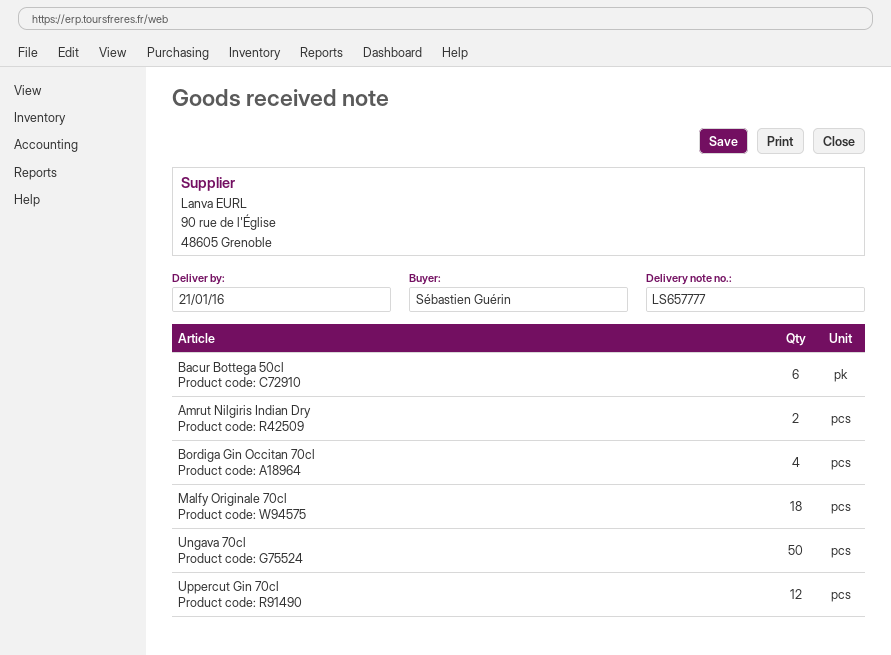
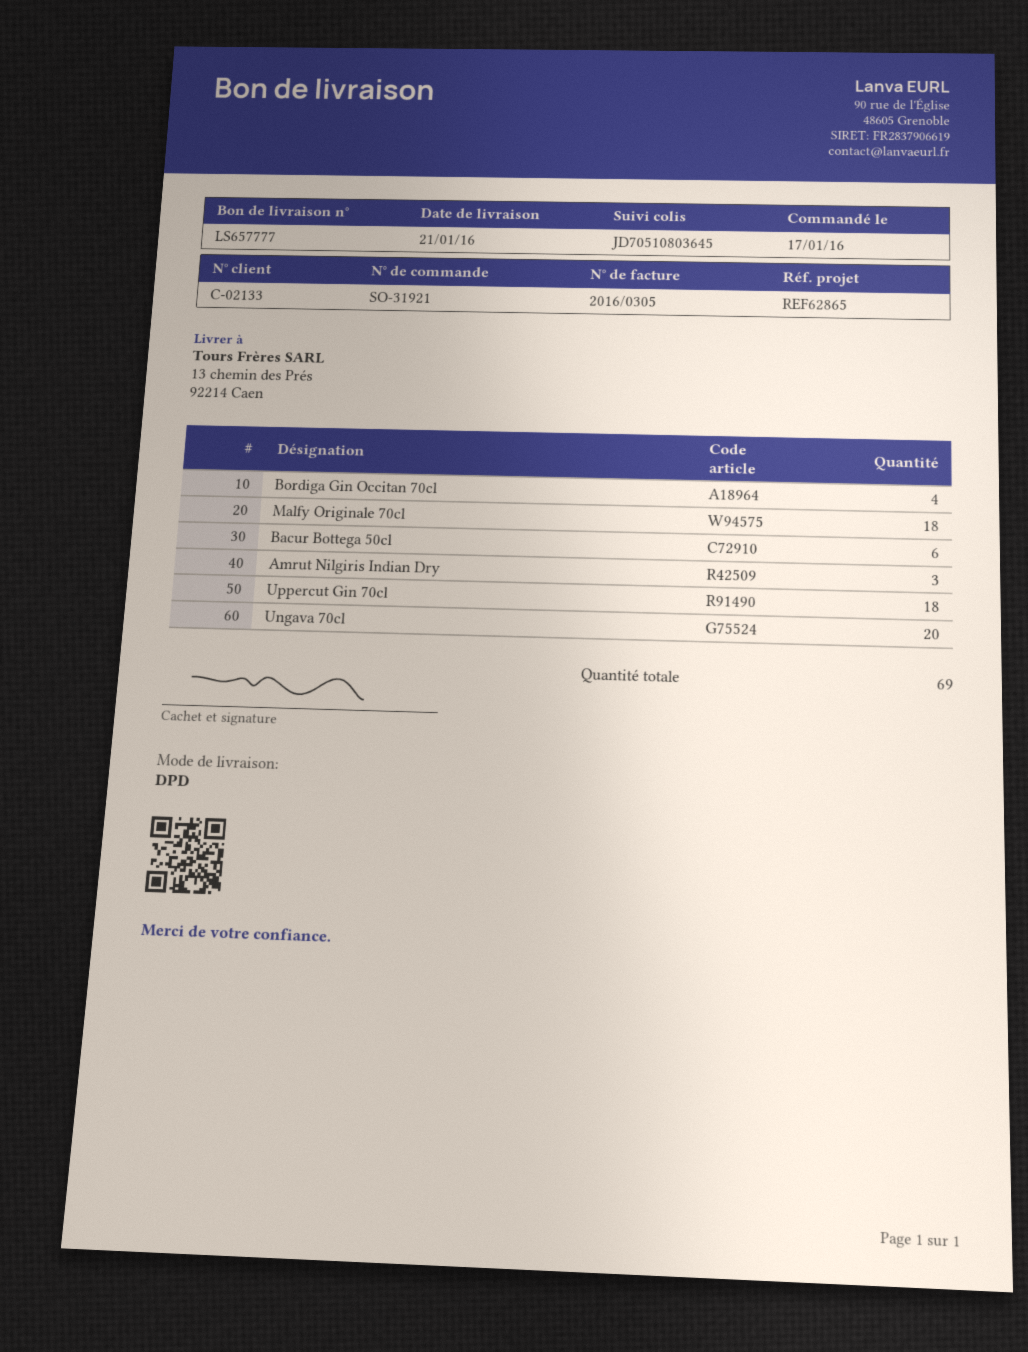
Amrut Nilgiris Indian Dry: 2 -> 3
Ungava 70cl: 50 -> 20
Uppercut Gin 70cl: 12 -> 18

